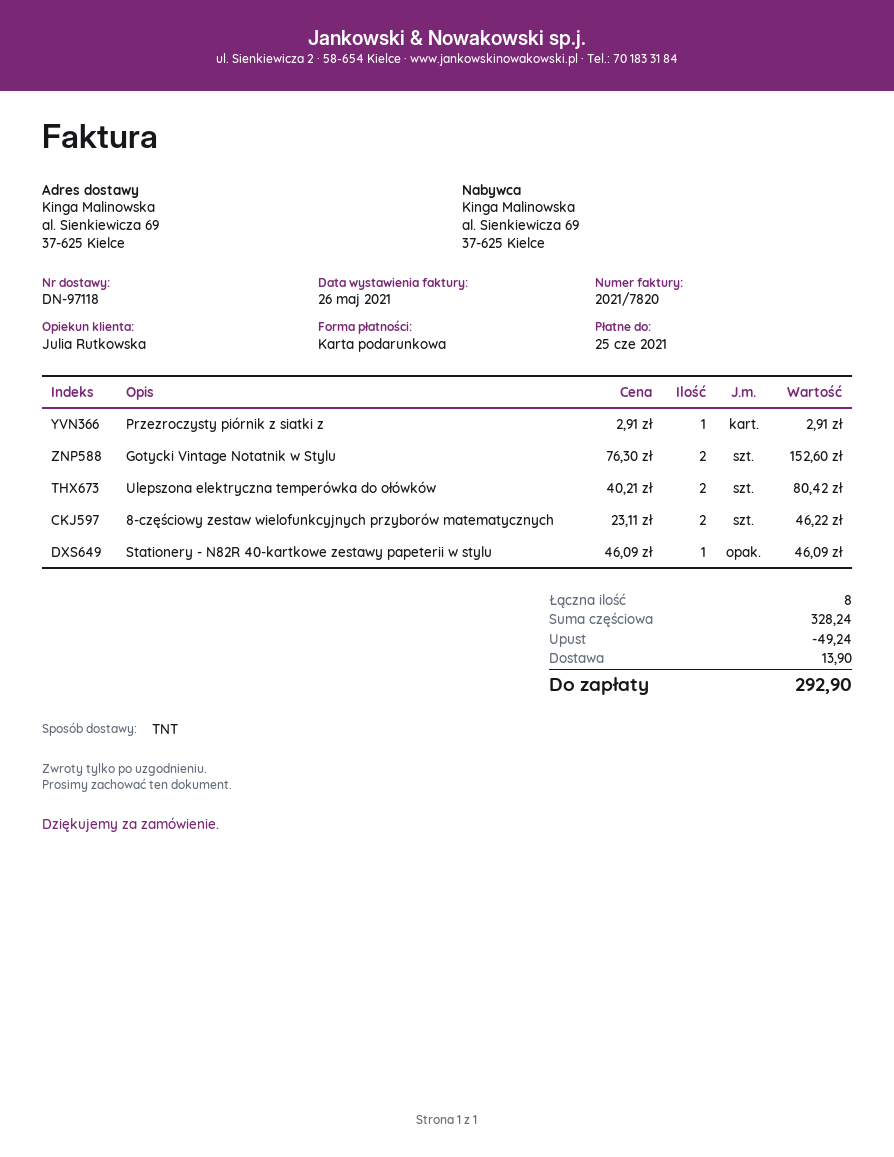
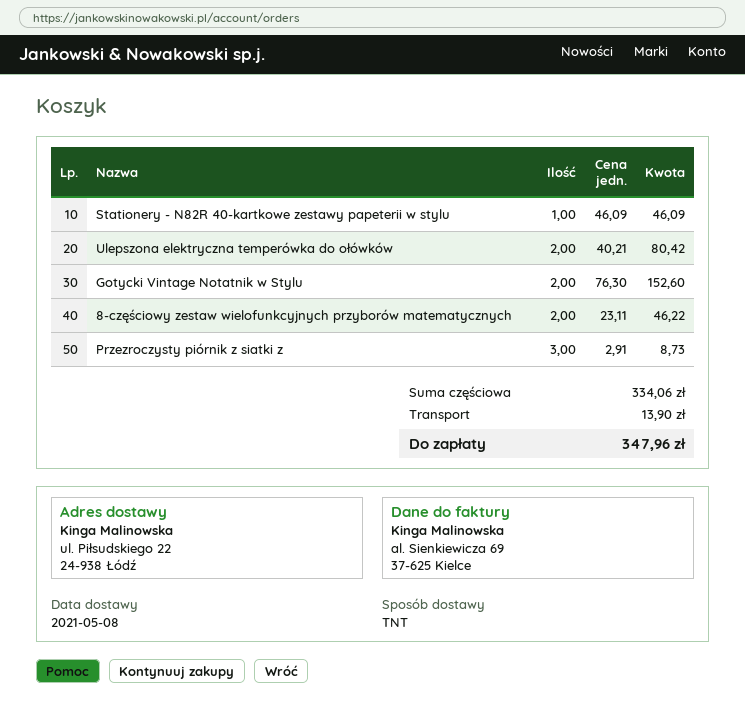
ship to: al. Sienkiewicza 69, 37-625 Kielce -> ul. Piłsudskiego 22, 24-938 Łódź
Przezroczysty piórnik z siatki z: 1 x 2.91 = 2.91 -> 3 x 2.91 = 8.73
subtotal: 328.24 -> 334.06
discount: 49.24 -> none
total: 292.90 -> 347.96

